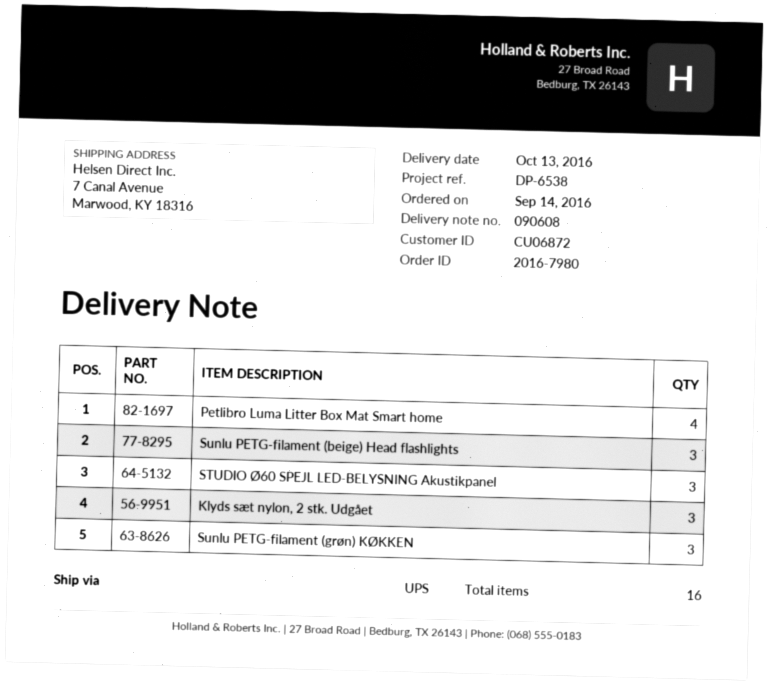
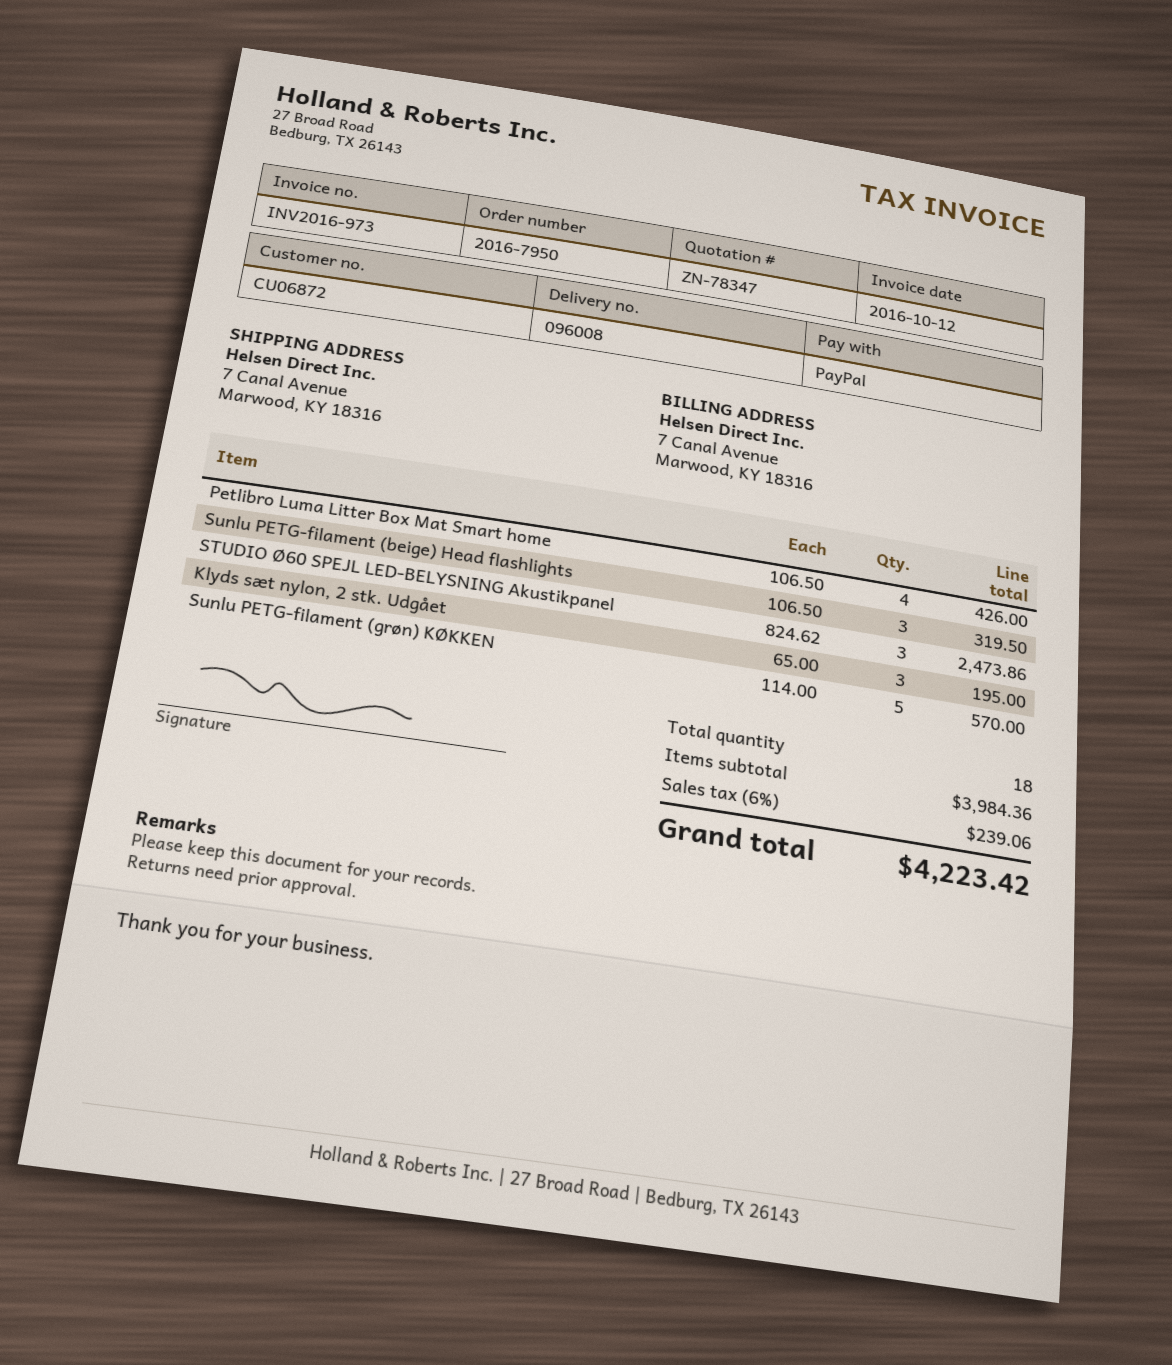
order number: 2016-7980 -> 2016-7950
delivery note number: 090608 -> 096008
Sunlu PETG-filament (grøn) KØKKEN: 3 -> 5
total quantity: 16 -> 18

